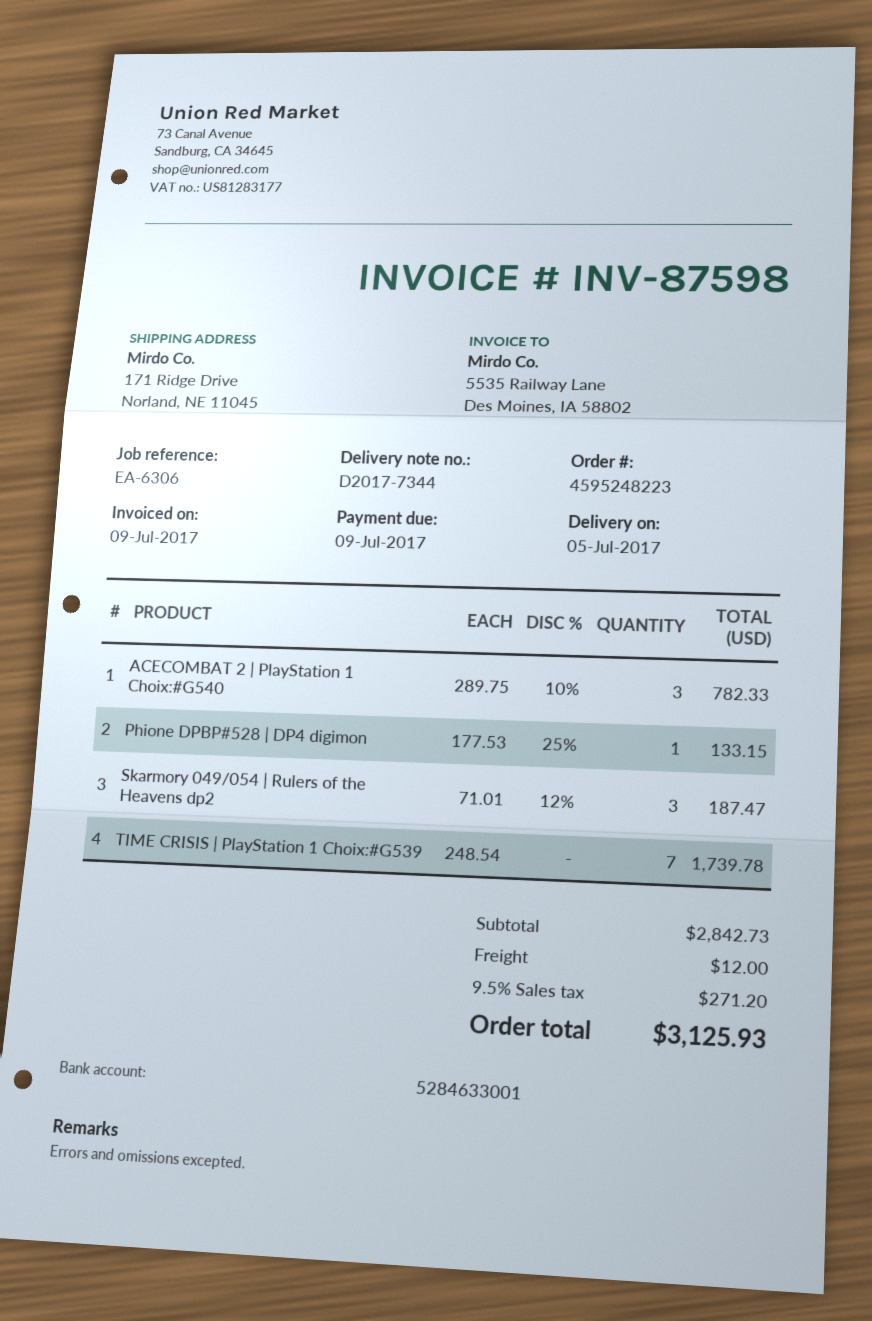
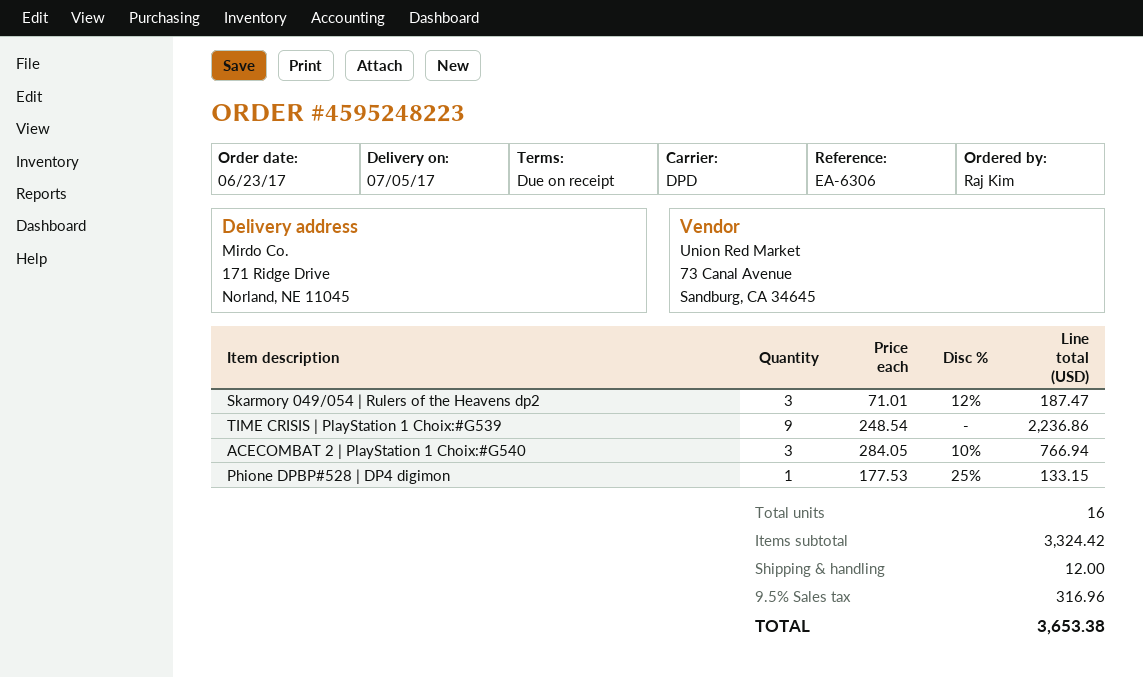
ACECOMBAT 2 | PlayStation 1 Choix:#G540: 3 x 289.75 - 10% = 782.33 -> 3 x 284.05 - 10% = 766.94
TIME CRISIS | PlayStation 1 Choix:#G539: 7 x 248.54 = 1739.78 -> 9 x 248.54 = 2236.86
subtotal: 2842.73 -> 3324.42
tax: 9.5% = 271.20 -> 9.5% = 316.96
total: 3125.93 -> 3653.38

